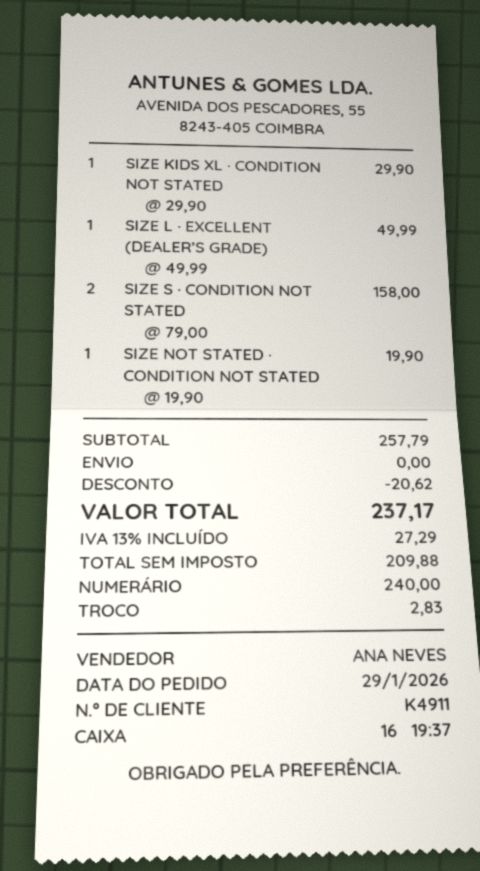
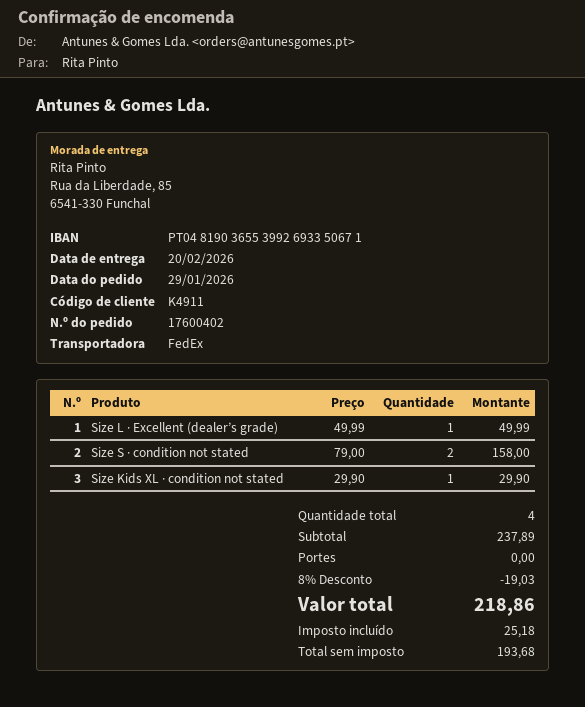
SIZE NOT STATED · CONDITION NOT STATED: 1 x 19.90 = 19.90 -> none
subtotal: 257.79 -> 237.89
discount: 20.62 -> 19.03
net: 209.88 -> 193.68
tax: 27.29 -> 25.18
total: 237.17 -> 218.86

